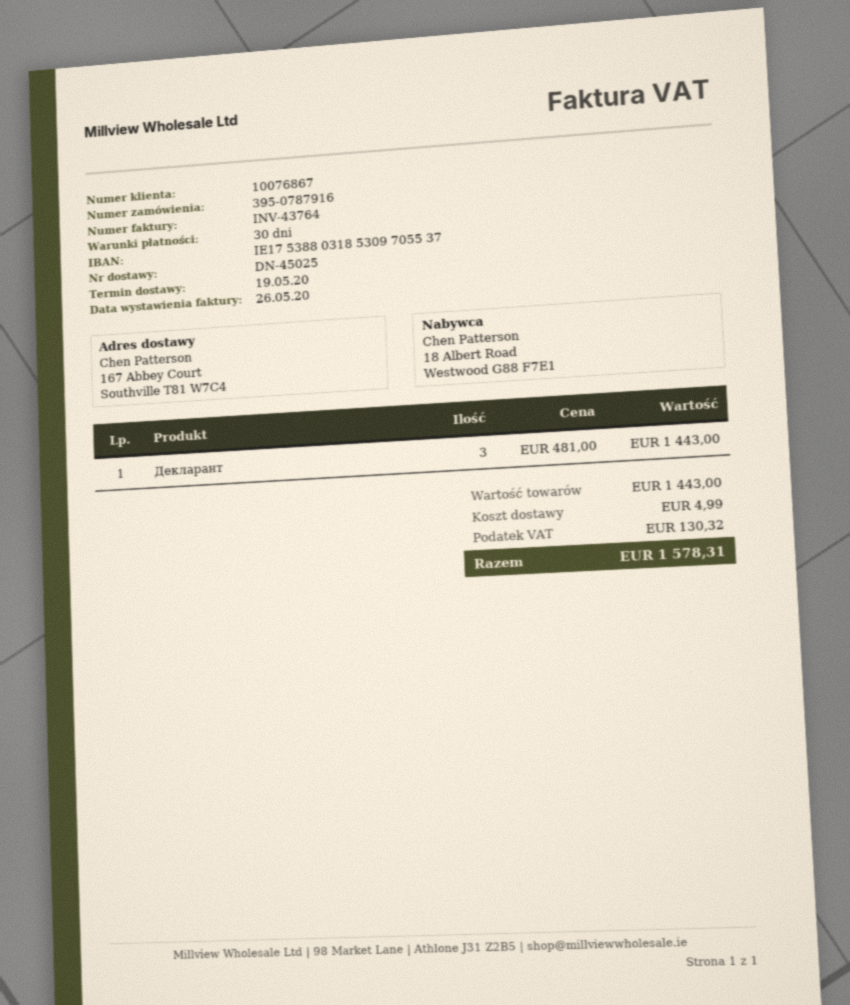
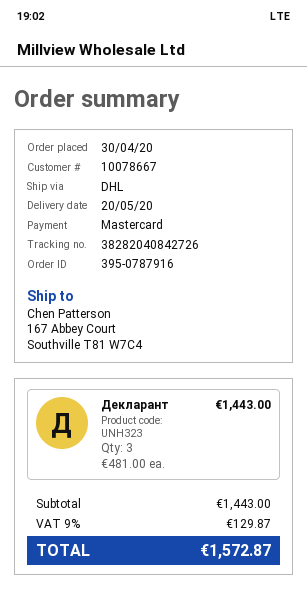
delivery date: 2020-05-19 -> 2020-05-20
customer number: 10076867 -> 10078667
shipping: 4.99 -> none
tax: 130.32 -> 129.87
total: 1578.31 -> 1572.87

